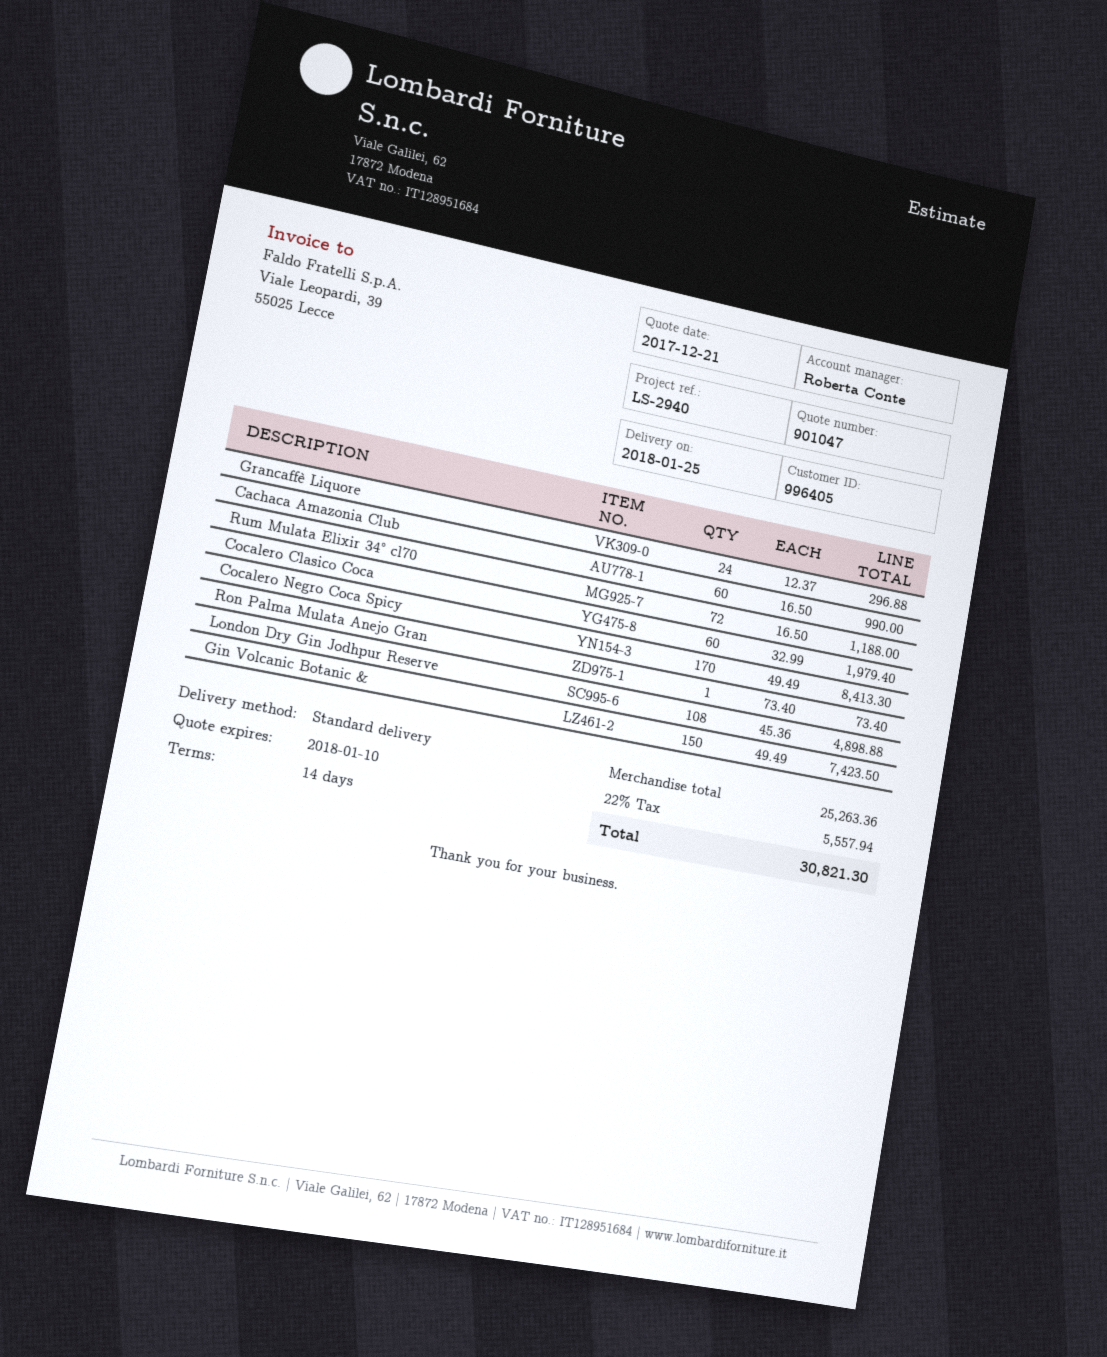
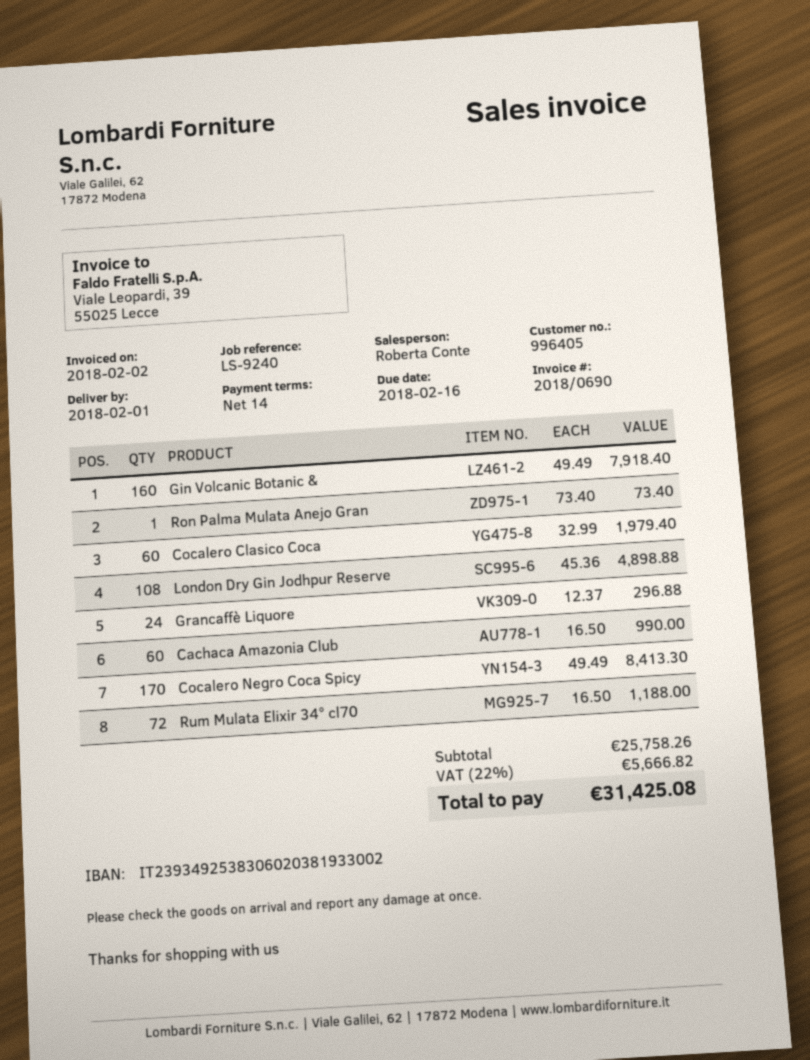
delivery date: 2018-01-25 -> 2018-02-01
reference: LS-2940 -> LS-9240
Gin Volcanic Botanic &: 150 x 49.49 = 7423.50 -> 160 x 49.49 = 7918.40
subtotal: 25263.36 -> 25758.26
tax: 22% = 5557.94 -> 22% = 5666.82
total: 30821.30 -> 31425.08

